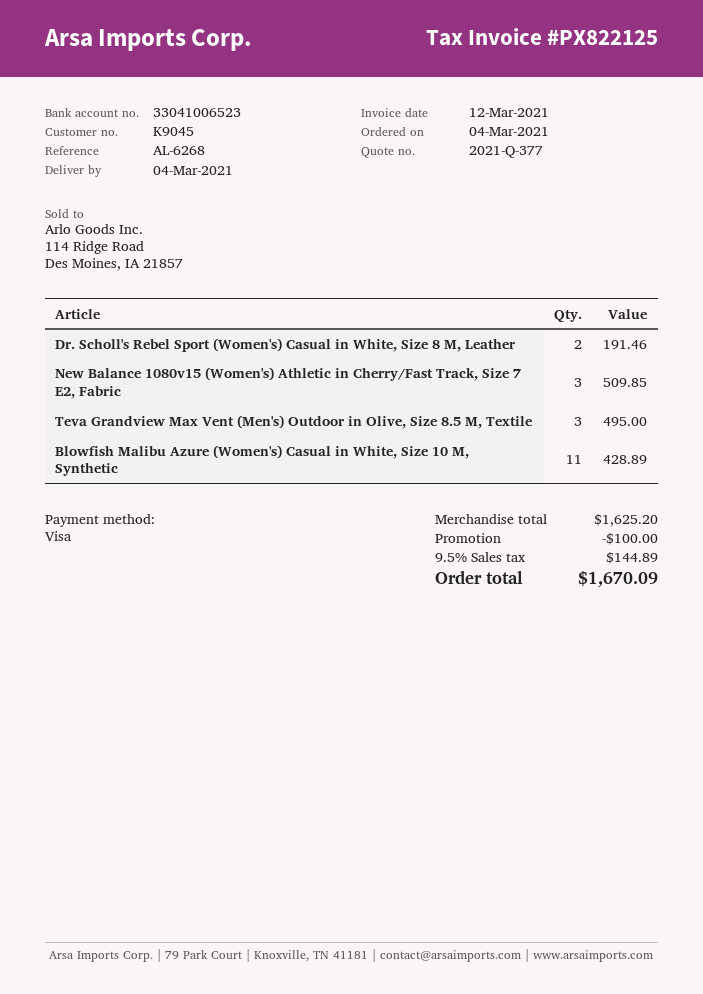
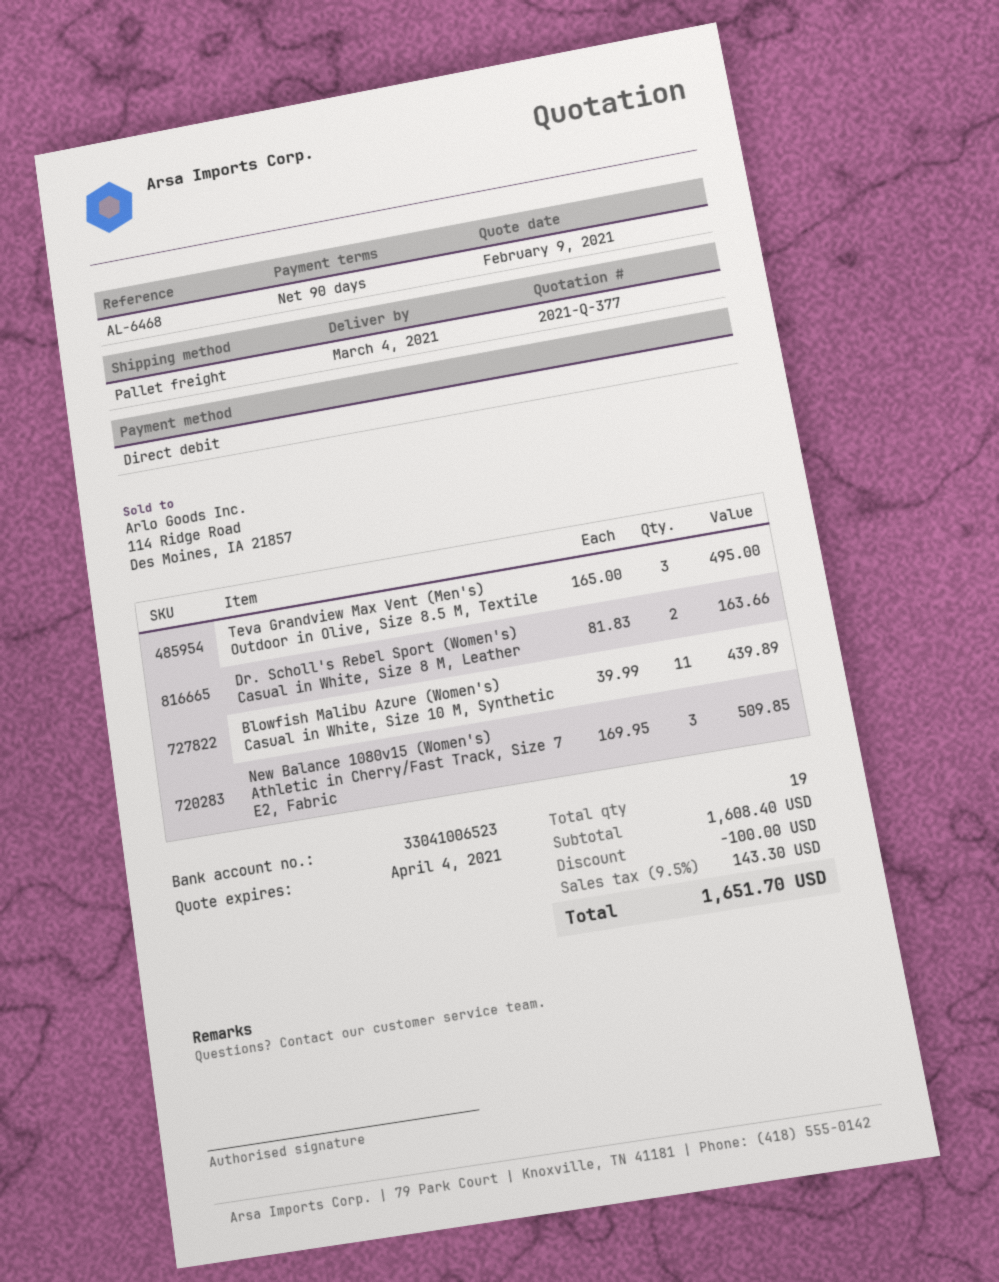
reference: AL-6268 -> AL-6468
payment method: Visa -> direct debit
Dr. Scholl's Rebel Sport (Women's) Casual in White, Size 8 M, Leather: 2 for 191.46 -> 2 for 163.66
Blowfish Malibu Azure (Women's) Casual in White, Size 10 M, Synthetic: 11 for 428.89 -> 11 for 439.89
subtotal: 1625.20 -> 1608.40
tax: 9.5% = 144.89 -> 9.5% = 143.30
total: 1670.09 -> 1651.70

